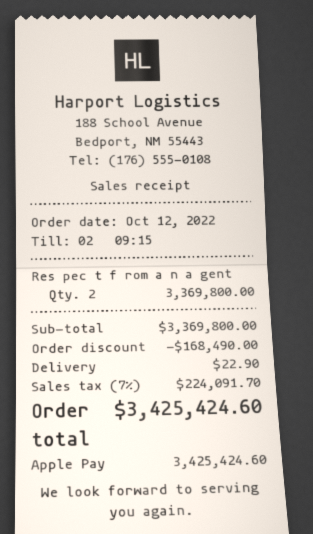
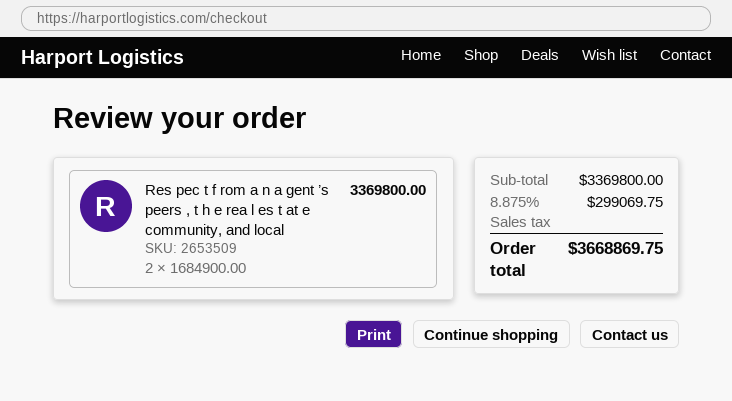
discount: 168490.00 -> none
shipping: 22.90 -> none
tax: 7% = 224091.70 -> 8.875% = 299069.75
total: 3425424.60 -> 3668869.75

